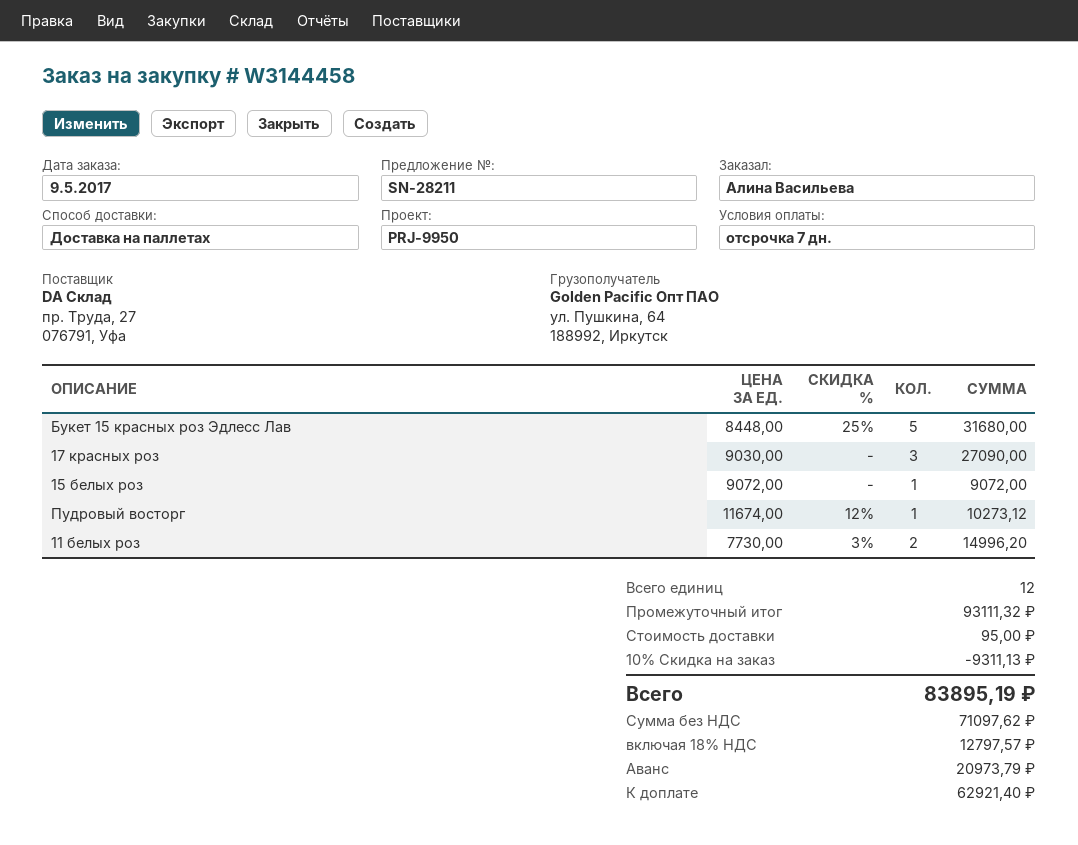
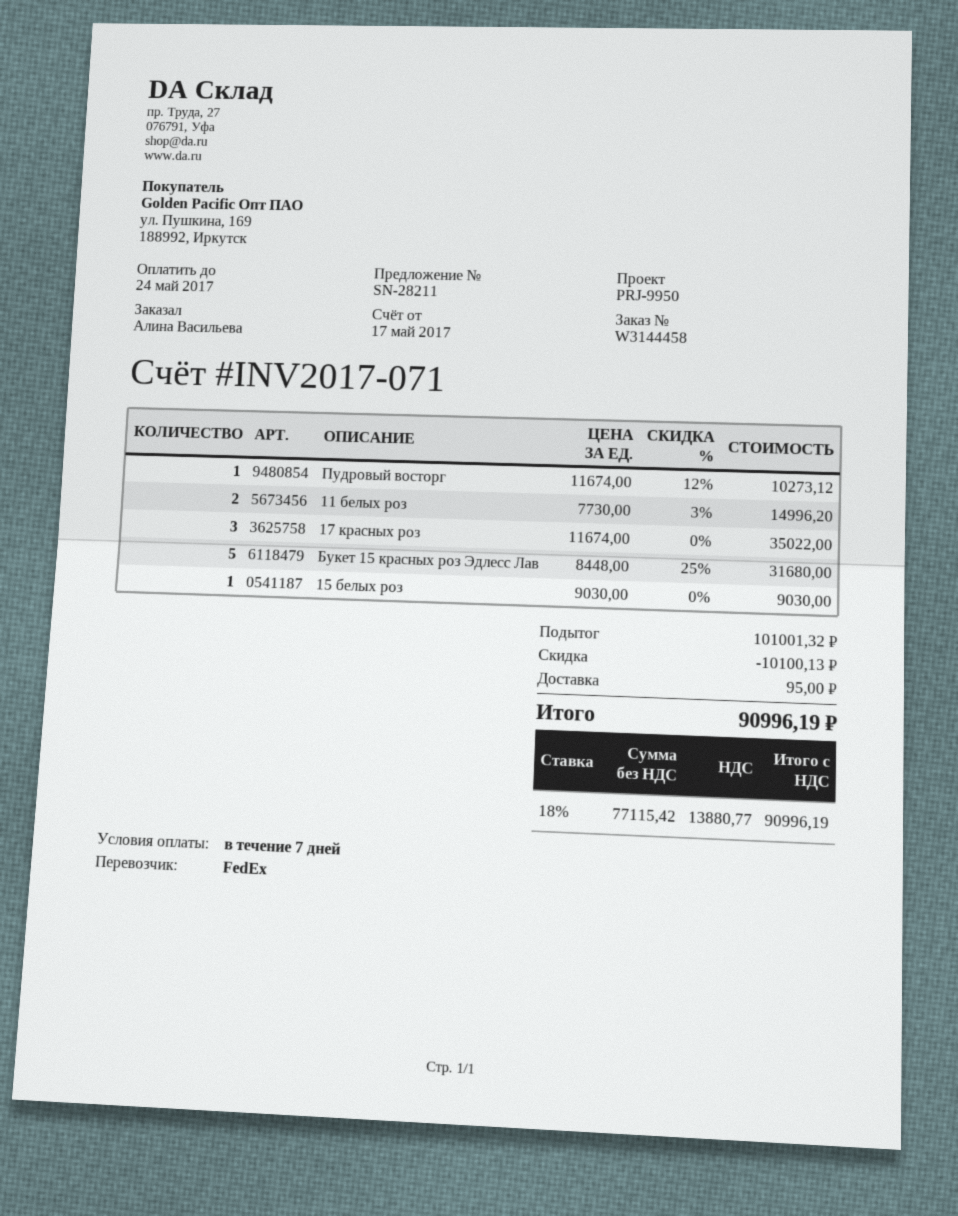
shipping method: pallet freight -> FedEx
17 красных роз: 3 x 9030.00 = 27090.00 -> 3 x 11674.00 = 35022.00
15 белых роз: 1 x 9072.00 = 9072.00 -> 1 x 9030.00 = 9030.00
subtotal: 93111.32 -> 101001.32
discount: 9311.13 -> 10100.13
net: 71097.62 -> 77115.42
tax: 18% = 12797.57 -> 18% = 13880.77
total: 83895.19 -> 90996.19

